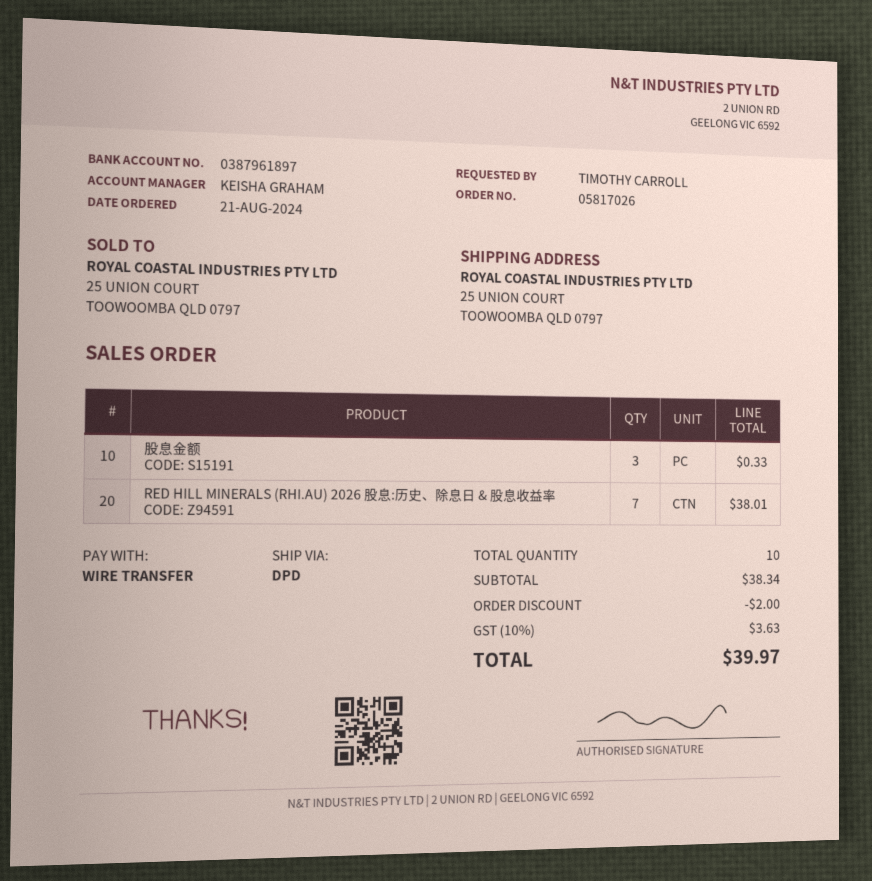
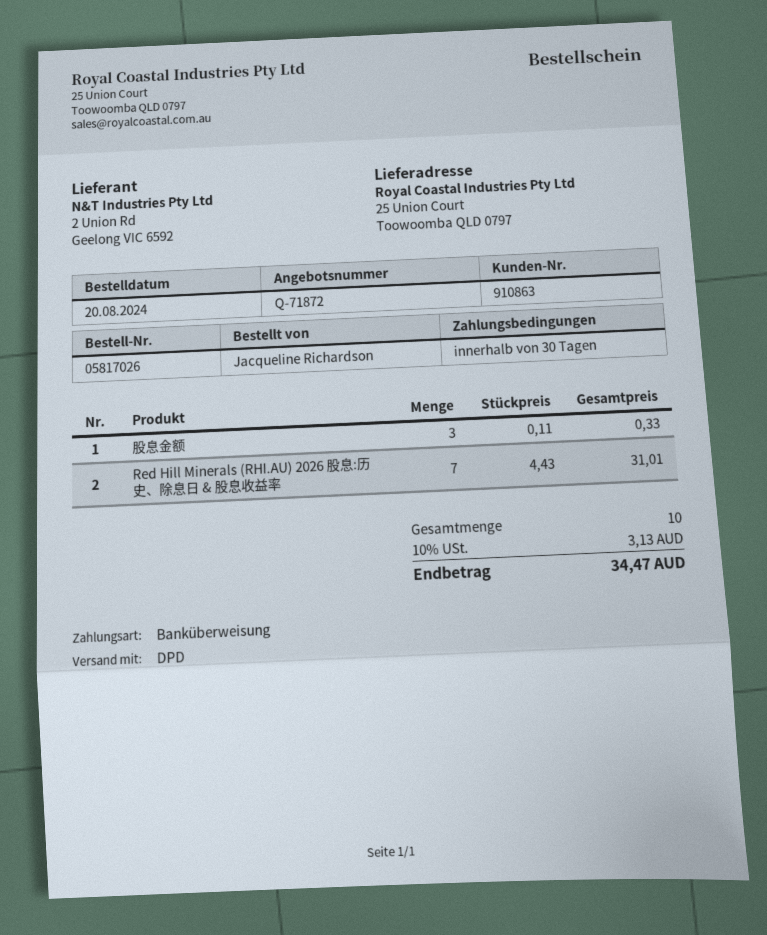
order date: 2024-08-21 -> 2024-08-20
ordered by: TIMOTHY CARROLL -> Jacqueline Richardson
RED HILL MINERALS (RHI.AU) 2026 股息:历史、除息日 & 股息收益率: 7 for 38.01 -> 7 for 31.01
discount: 2.00 -> none
tax: 10% = 3.63 -> 10% = 3.13
total: 39.97 -> 34.47

